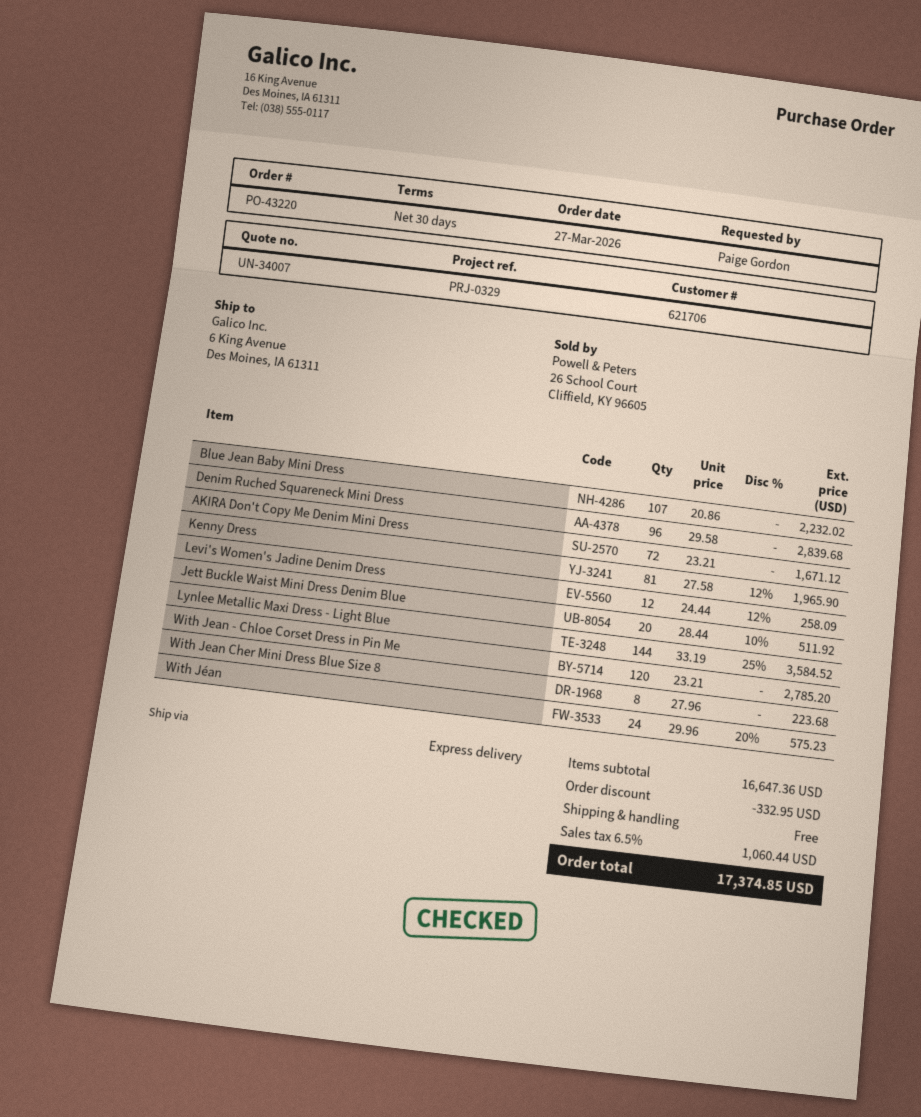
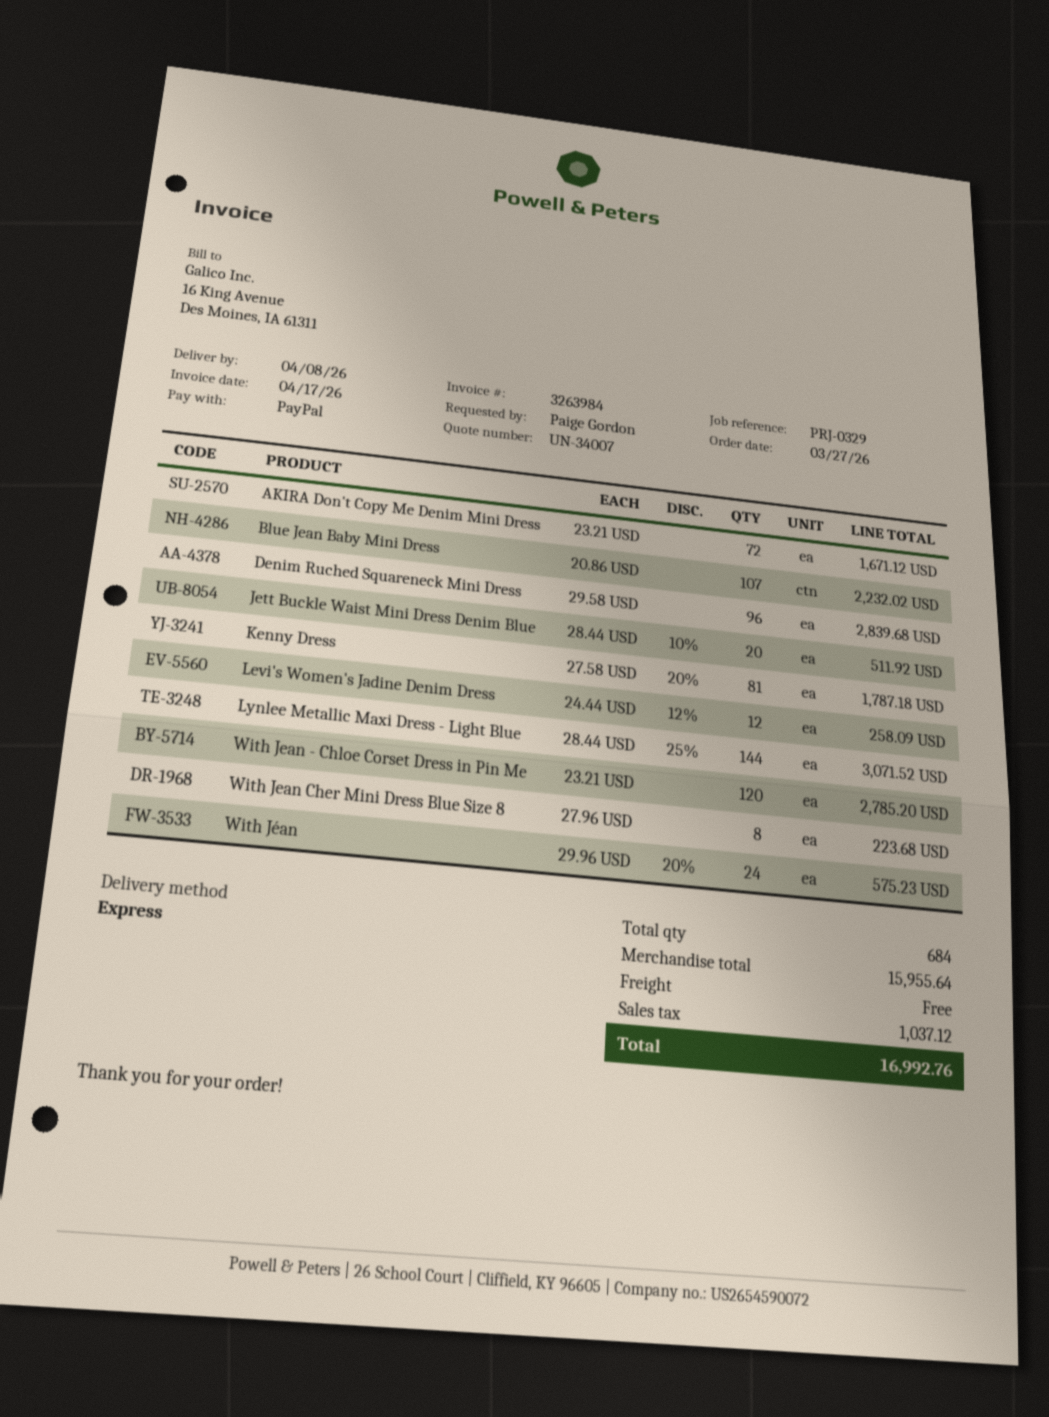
Kenny Dress: 81 x 27.58 - 12% = 1965.90 -> 81 x 27.58 - 20% = 1787.18
Lynlee Metallic Maxi Dress - Light Blue: 144 x 33.19 - 25% = 3584.52 -> 144 x 28.44 - 25% = 3071.52
subtotal: 16647.36 -> 15955.64
discount: 332.95 -> none
tax: 1060.44 -> 1037.12
total: 17374.85 -> 16992.76

